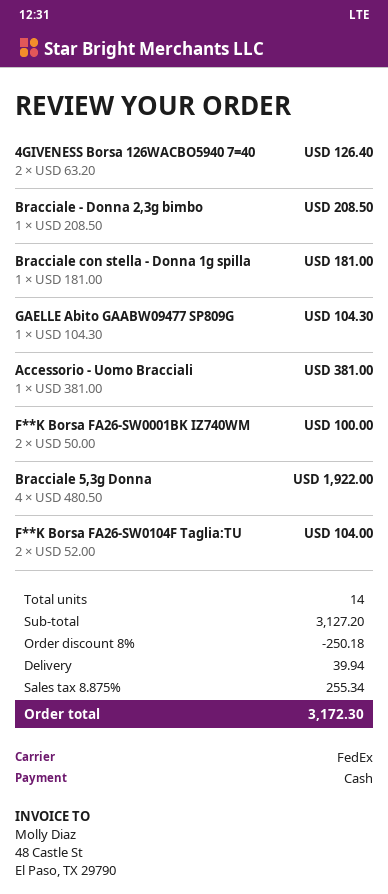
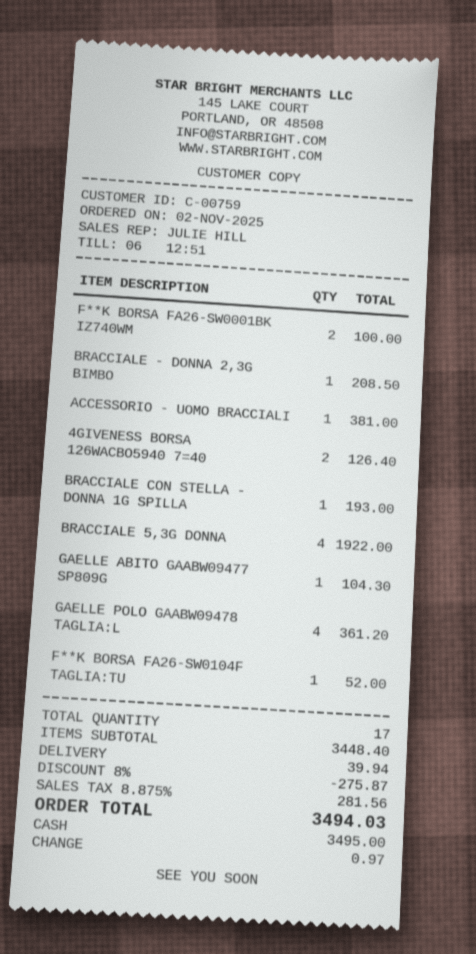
Bracciale con stella - Donna 1g spilla: 1 for 181.00 -> 1 for 193.00
F**K Borsa FA26-SW0104F Taglia:TU: 2 for 104.00 -> 1 for 52.00
GAELLE POLO GAABW09478 TAGLIA:L: none -> 4 for 361.20
total quantity: 14 -> 17
subtotal: 3127.20 -> 3448.40
discount: 8% = 250.18 -> 8% = 275.87
tax: 8.875% = 255.34 -> 8.875% = 281.56
total: 3172.30 -> 3494.03

